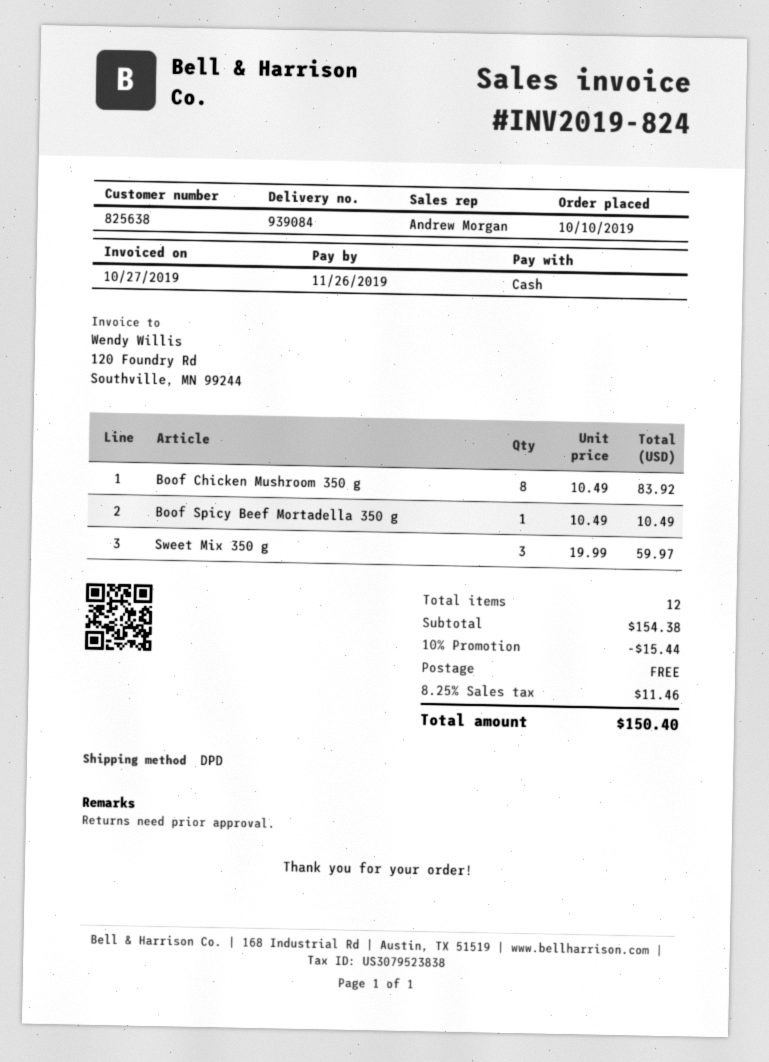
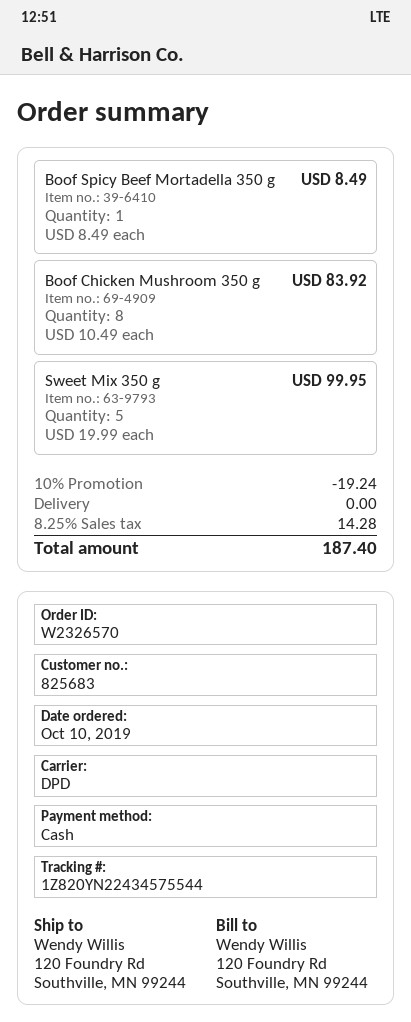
customer number: 825638 -> 825683
Boof Spicy Beef Mortadella 350 g: 1 x 10.49 = 10.49 -> 1 x 8.49 = 8.49
Sweet Mix 350 g: 3 x 19.99 = 59.97 -> 5 x 19.99 = 99.95
discount: 10% = 15.44 -> 10% = 19.24
tax: 8.25% = 11.46 -> 8.25% = 14.28
total: 150.40 -> 187.40

